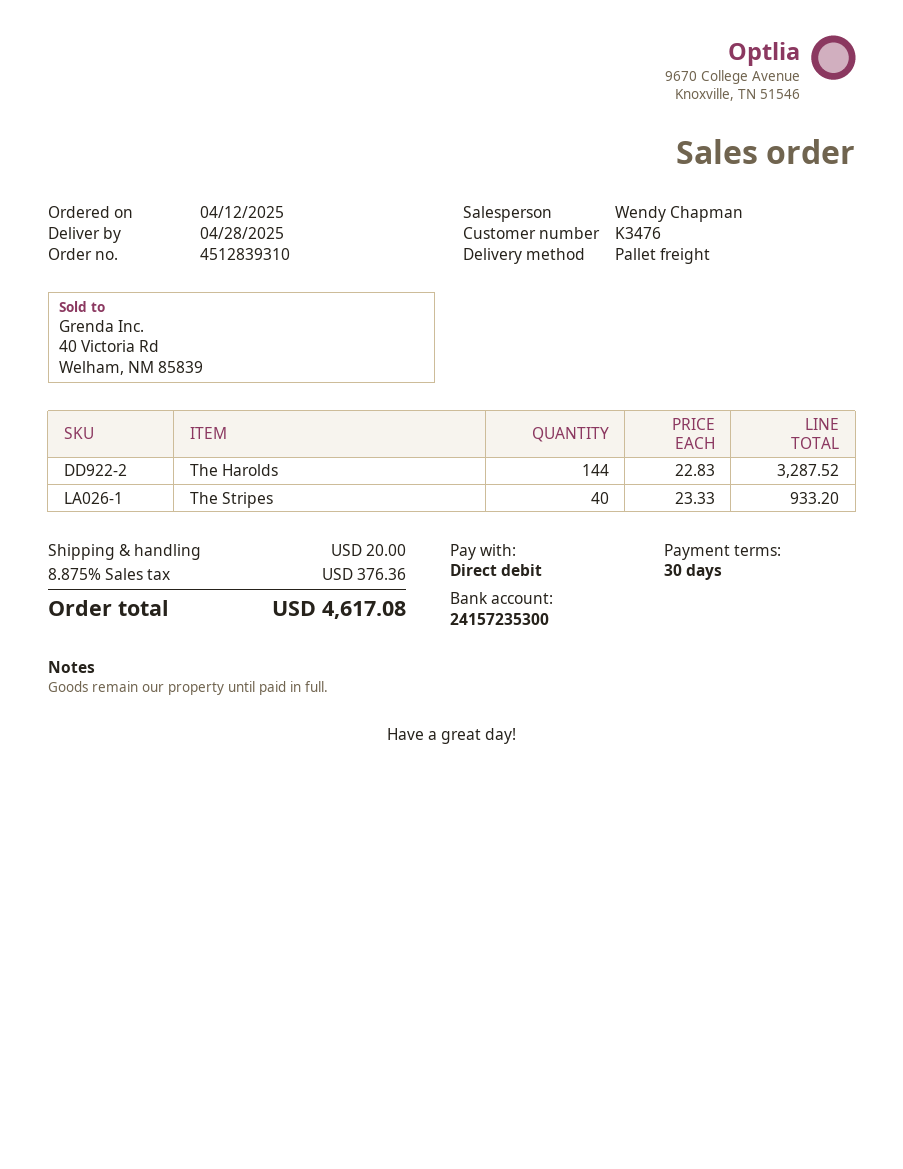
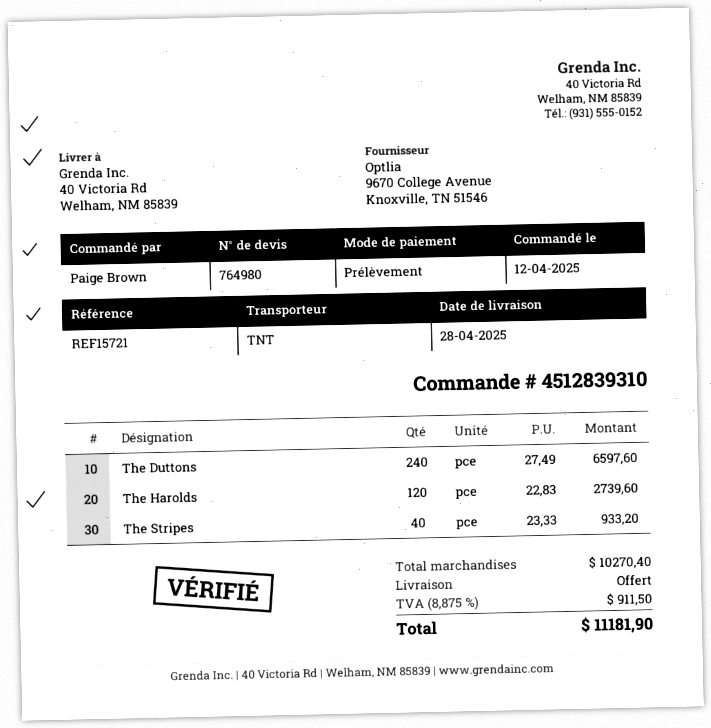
shipping method: pallet freight -> TNT
The Harolds: 144 x 22.83 = 3287.52 -> 120 x 22.83 = 2739.60
The Duttons: none -> 240 x 27.49 = 6597.60
shipping: 20.00 -> 0.00
tax: 8.875% = 376.36 -> 8.875% = 911.50
total: 4617.08 -> 11181.90

